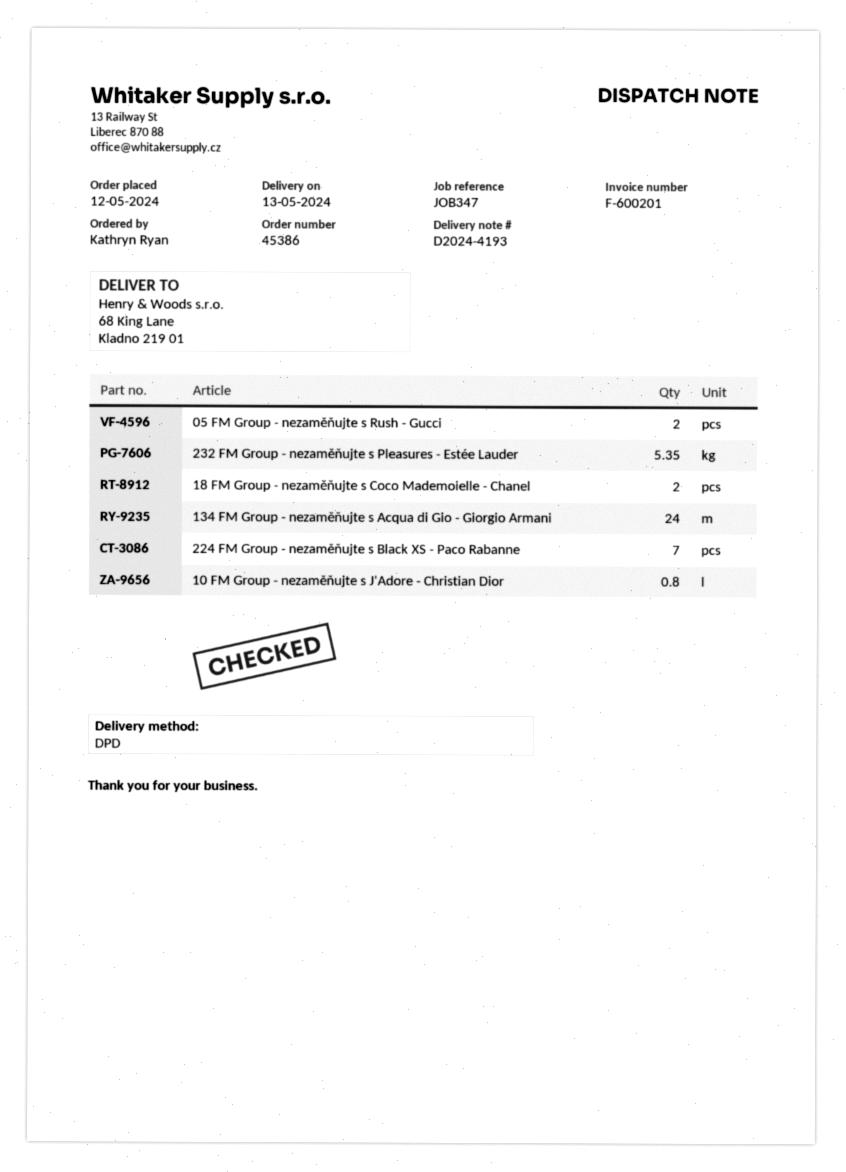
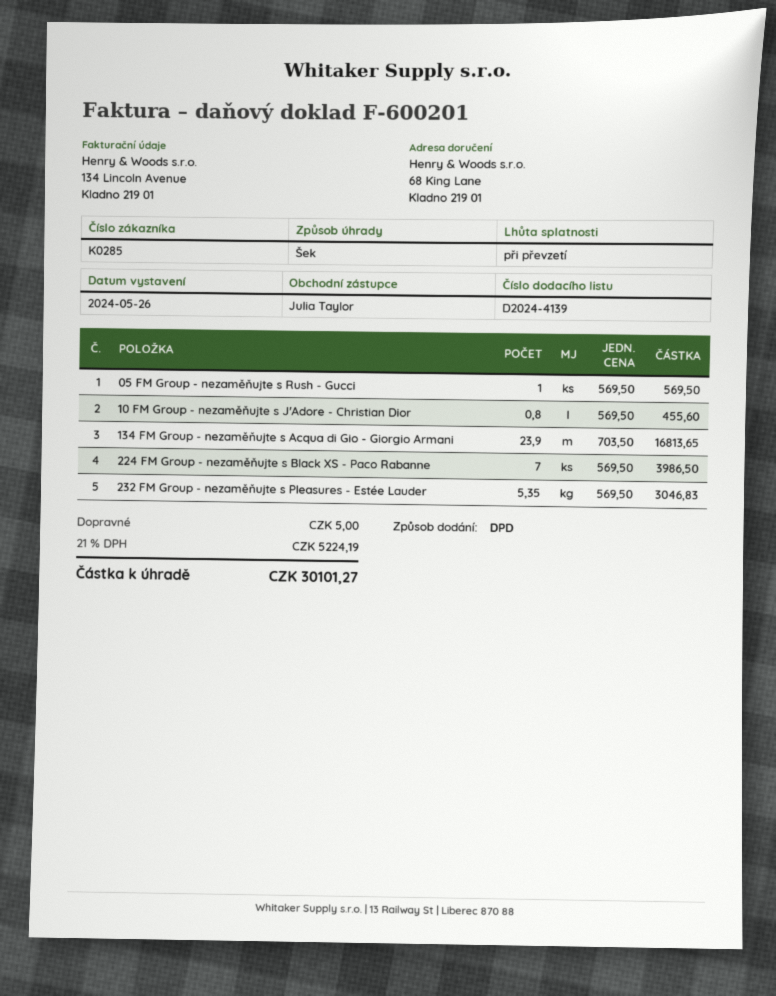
delivery note number: D2024-4193 -> D2024-4139
05 FM Group - nezaměňujte s Rush - Gucci: 2 -> 1
18 FM Group - nezaměňujte s Coco Mademoielle - Chanel: 2 -> none
134 FM Group - nezaměňujte s Acqua di Gio - Giorgio Armani: 24 -> 23.9

